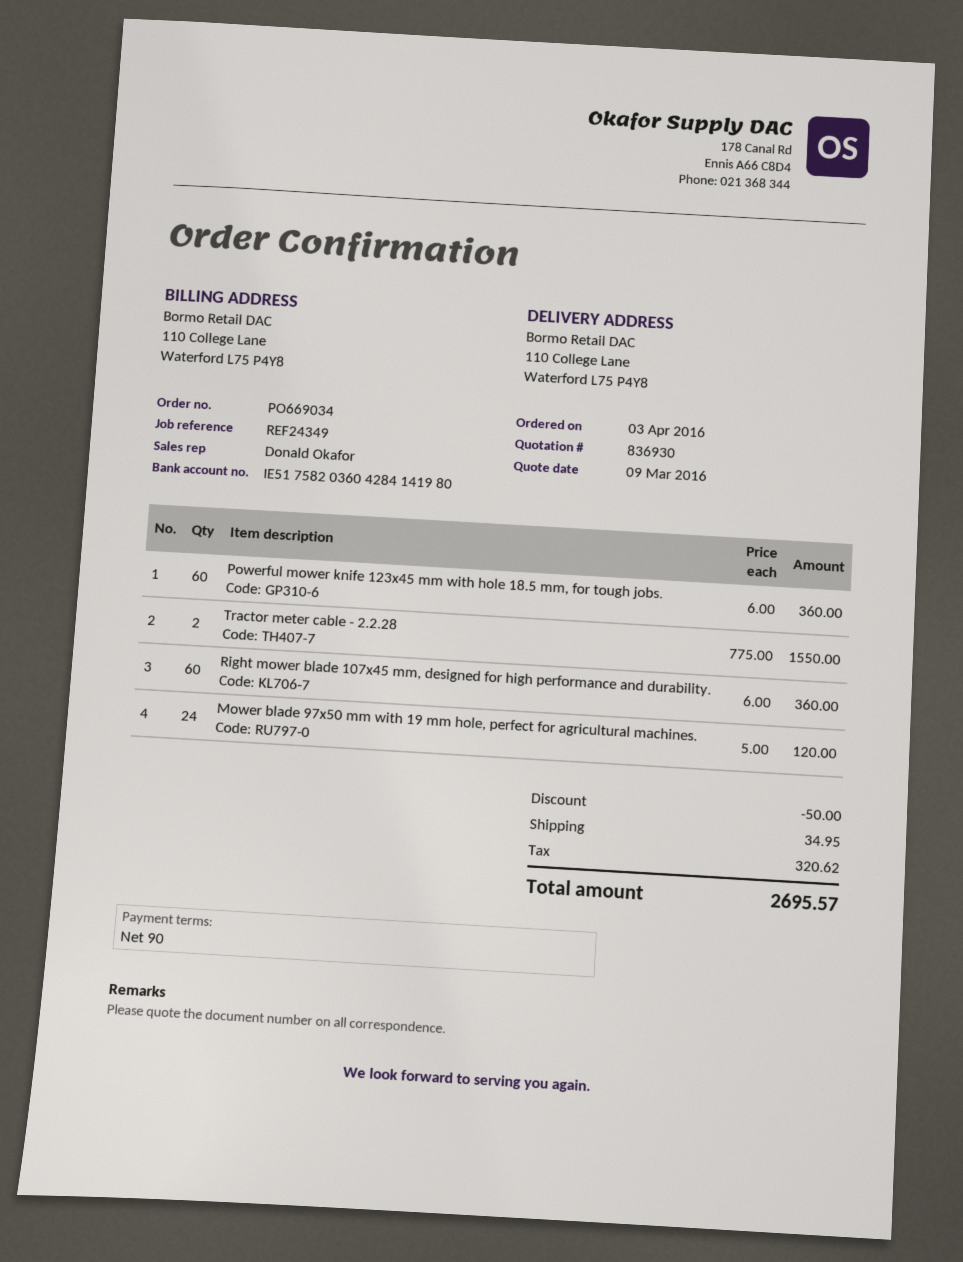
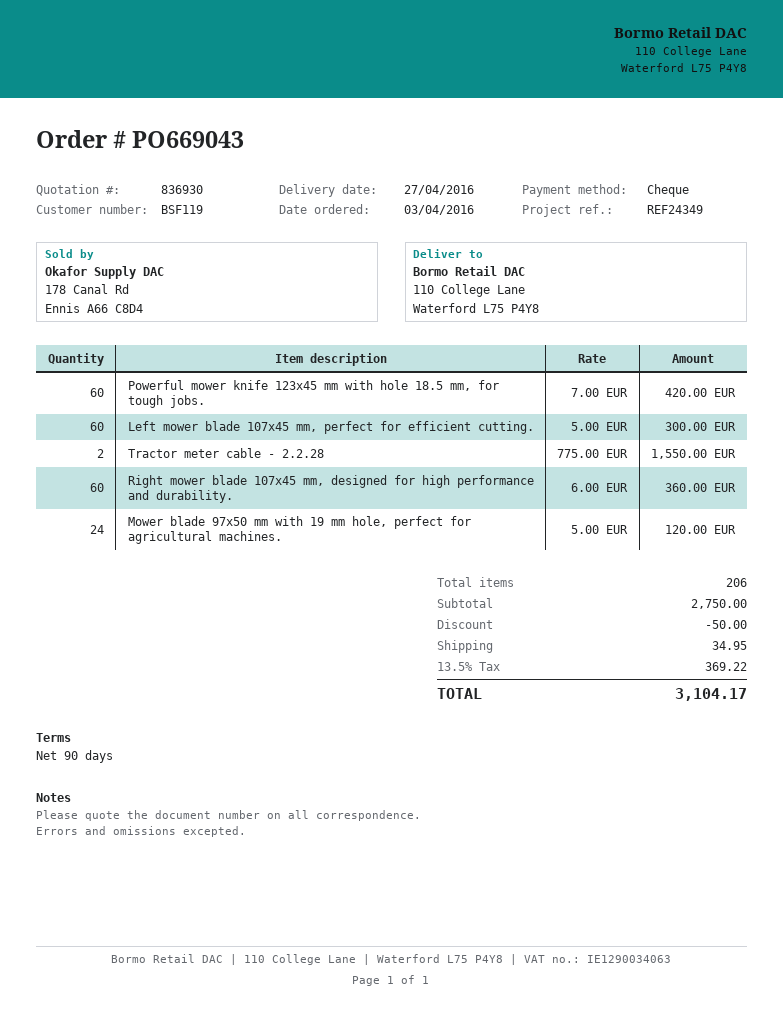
order number: PO669034 -> PO669043
Powerful mower knife 123x45 mm with hole 18.5 mm, for tough jobs.: 60 x 6.00 = 360.00 -> 60 x 7.00 = 420.00
Left mower blade 107x45 mm, perfect for efficient cutting.: none -> 60 x 5.00 = 300.00
tax: 320.62 -> 369.22
total: 2695.57 -> 3104.17

